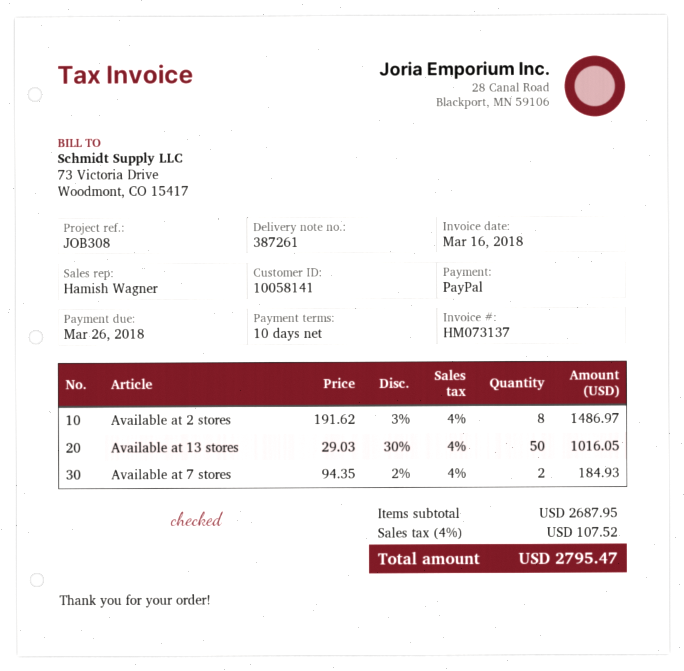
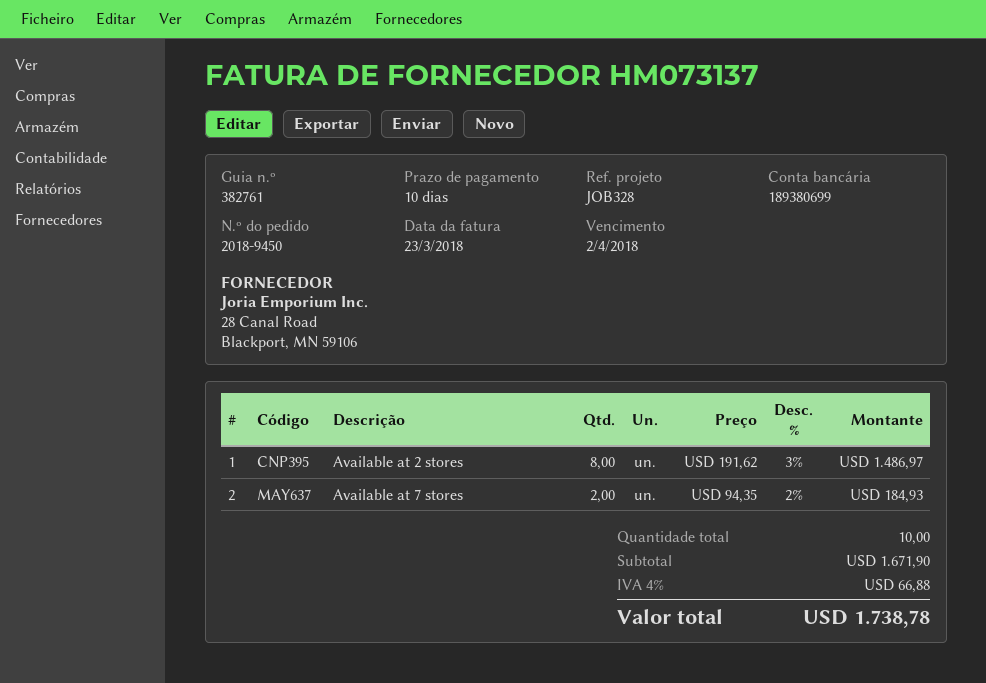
delivery note number: 387261 -> 382761
invoice date: 2018-03-16 -> 2018-03-23
due date: 2018-03-26 -> 2018-04-02
reference: JOB308 -> JOB328
Available at 13 stores: 50 x 29.03 - 30% = 1016.05 -> none
subtotal: 2687.95 -> 1671.90
tax: 4% = 107.52 -> 4% = 66.88
total: 2795.47 -> 1738.78

